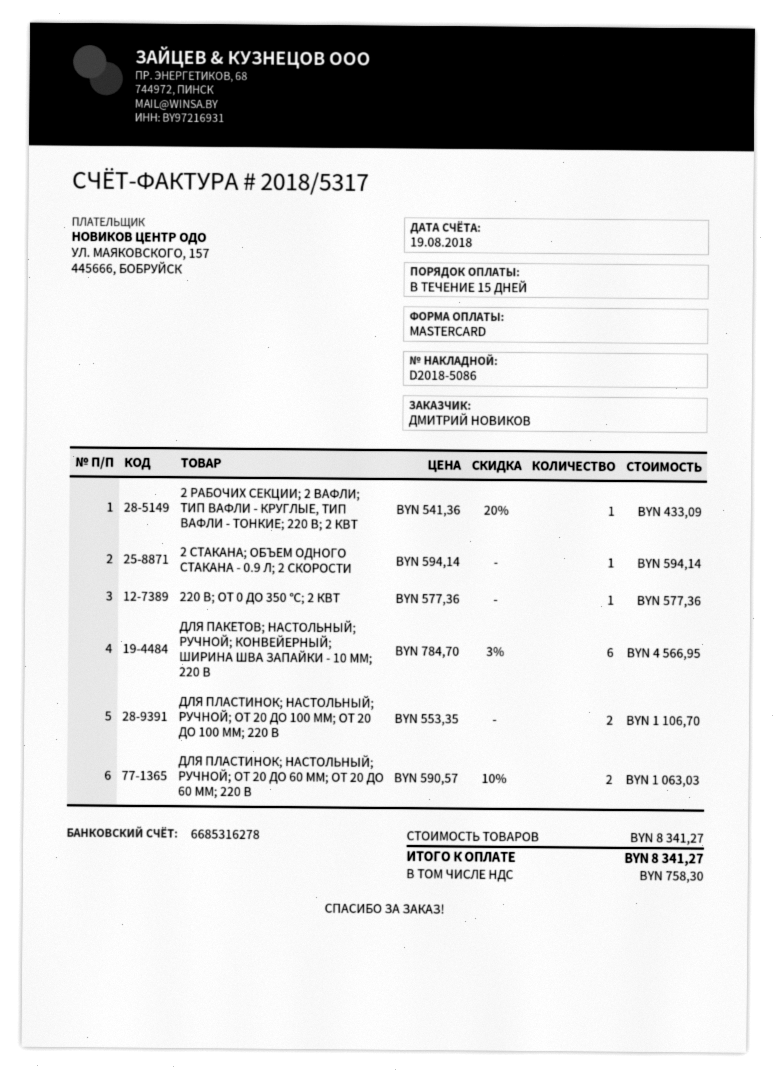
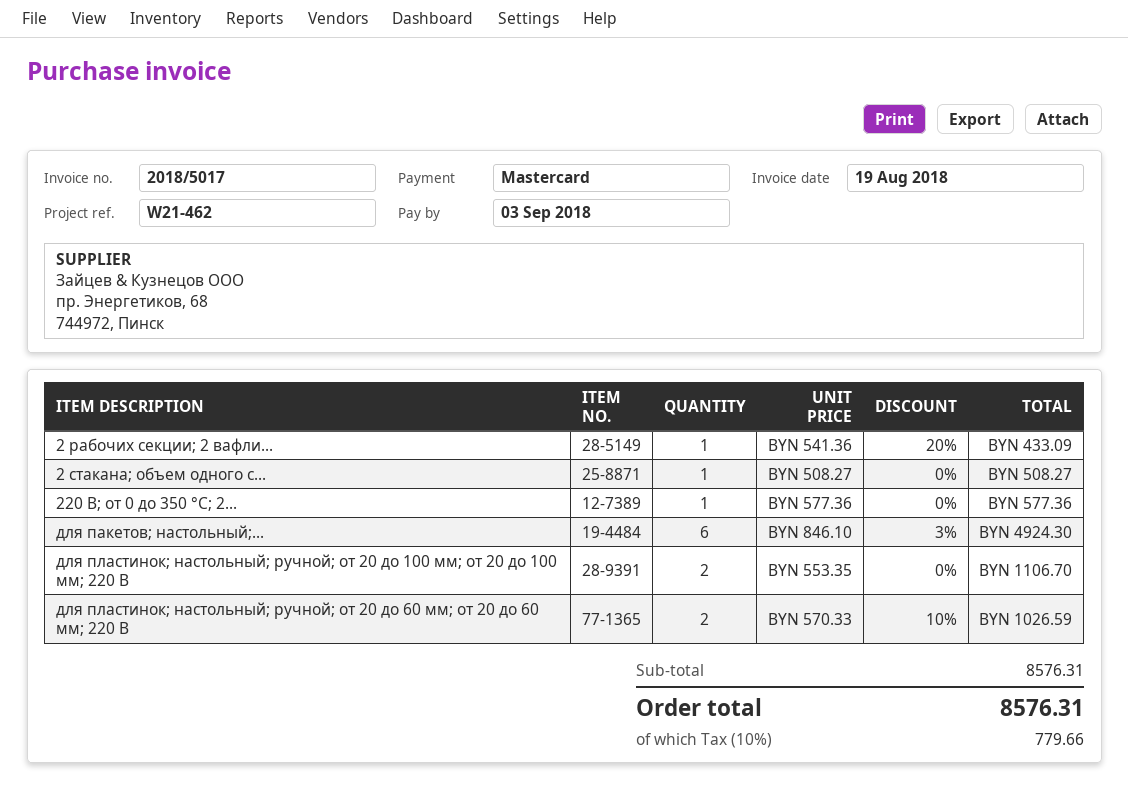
invoice number: 2018/5317 -> 2018/5017
2 СТАКАНА; ОБЪЕМ ОДНОГО СТАКАНА - 0.9 Л; 2 СКОРОСТИ: 1 x 594.14 = 594.14 -> 1 x 508.27 = 508.27
ДЛЯ ПАКЕТОВ; НАСТОЛЬНЫЙ; РУЧНОЙ; КОНВЕЙЕРНЫЙ; ШИРИНА ШВА ЗАПАЙКИ - 10 ММ; 220 В: 6 x 784.70 - 3% = 4566.95 -> 6 x 846.10 - 3% = 4924.30
ДЛЯ ПЛАСТИНОК; НАСТОЛЬНЫЙ; РУЧНОЙ; ОТ 20 ДО 60 ММ; ОТ 20 ДО 60 ММ; 220 В: 2 x 590.57 - 10% = 1063.03 -> 2 x 570.33 - 10% = 1026.59
subtotal: 8341.27 -> 8576.31
tax: 758.30 -> 779.66
total: 8341.27 -> 8576.31

